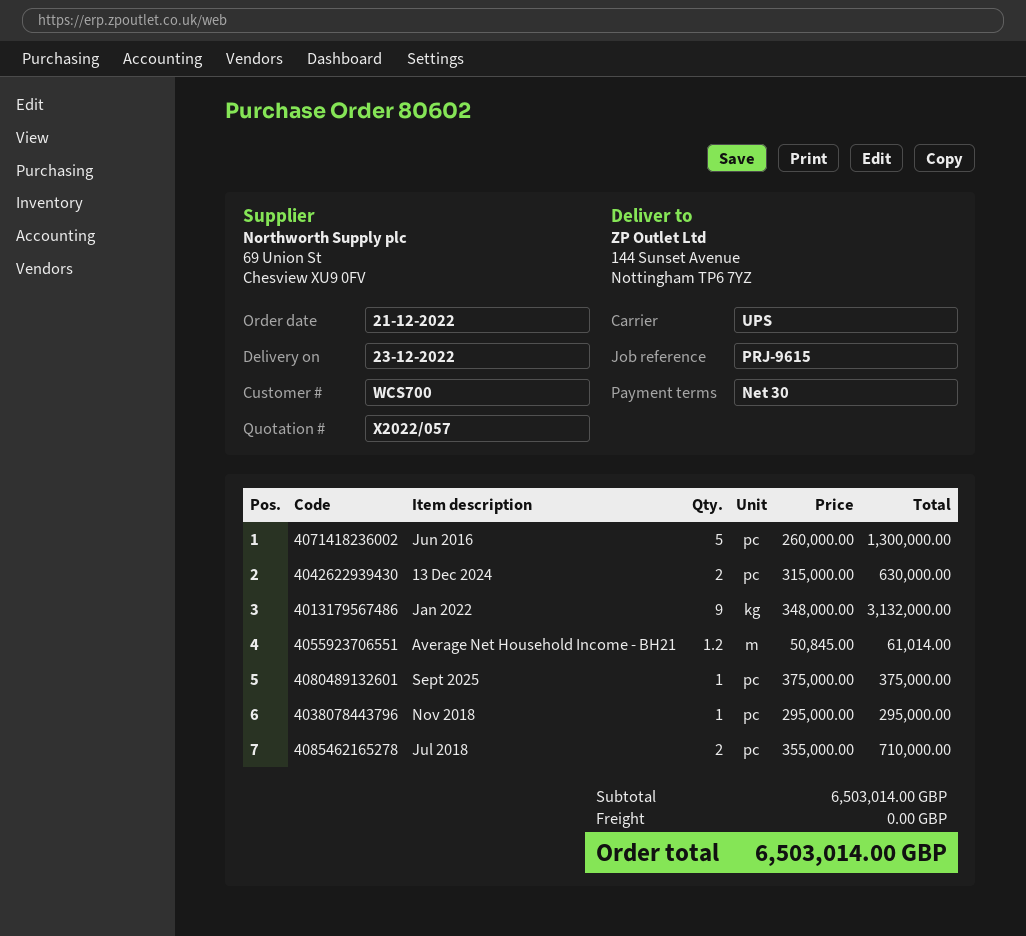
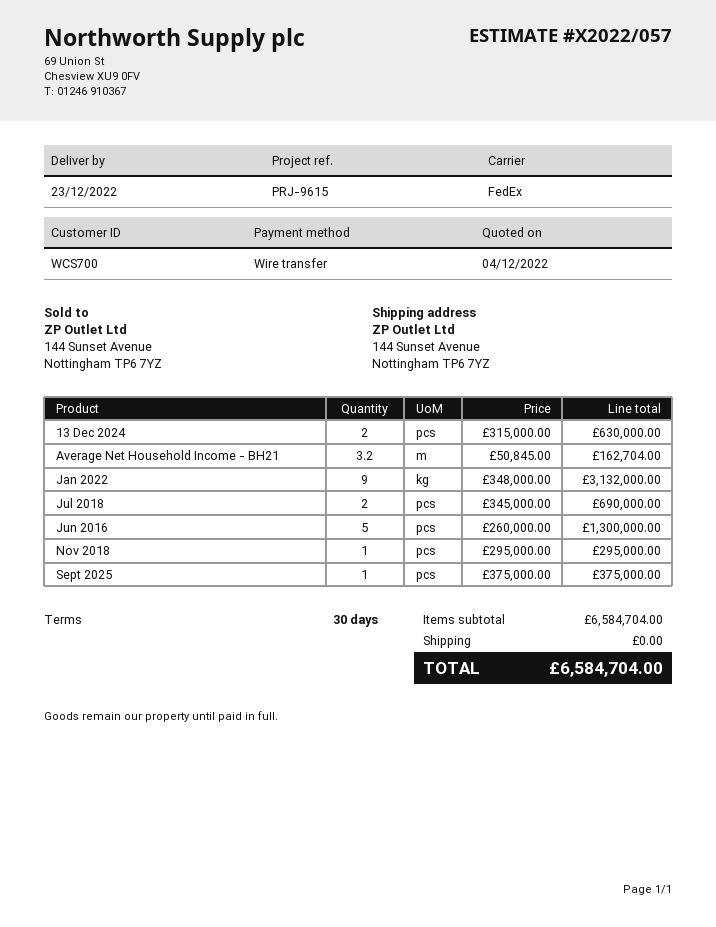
shipping method: UPS -> FedEx
Average Net Household Income - BH21: 1.2 x 50845.00 = 61014.00 -> 3.2 x 50845.00 = 162704.00
Jul 2018: 2 x 355000.00 = 710000.00 -> 2 x 345000.00 = 690000.00
subtotal: 6503014.00 -> 6584704.00
total: 6503014.00 -> 6584704.00

